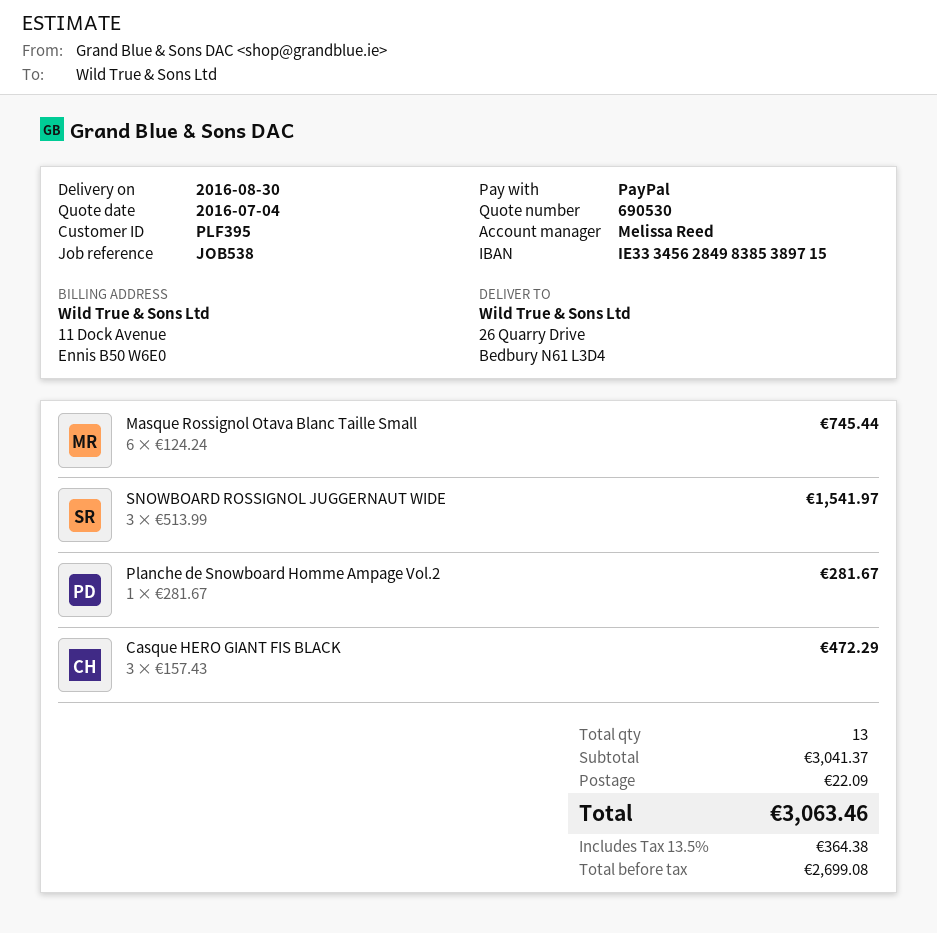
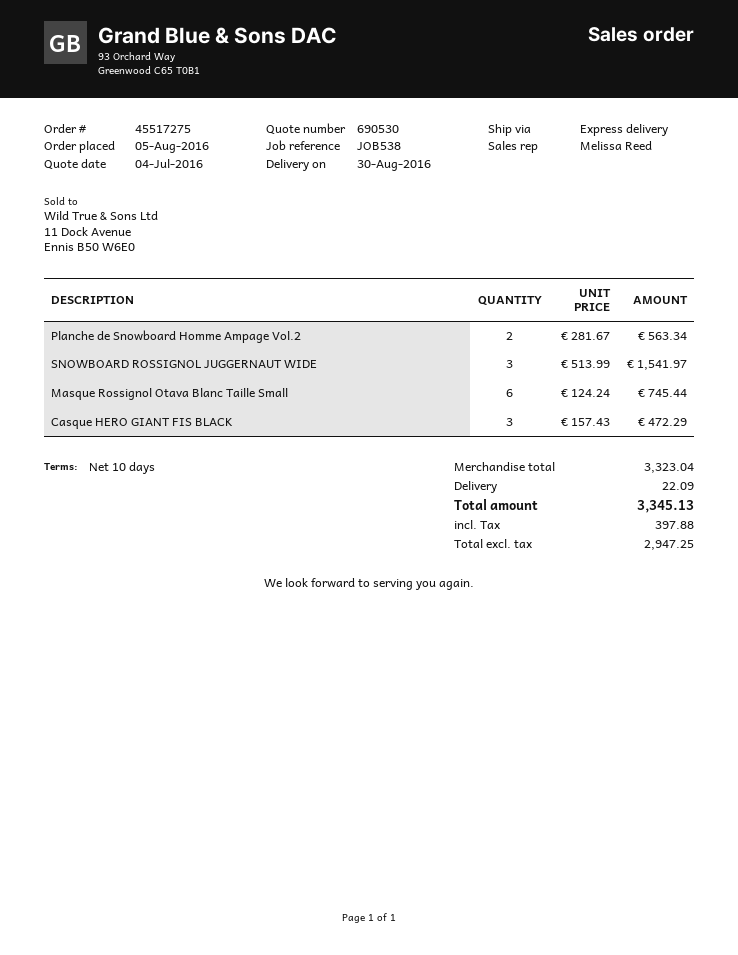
Planche de Snowboard Homme Ampage Vol.2: 1 x 281.67 = 281.67 -> 2 x 281.67 = 563.34
subtotal: 3041.37 -> 3323.04
net: 2699.08 -> 2947.25
tax: 364.38 -> 397.88
total: 3063.46 -> 3345.13

